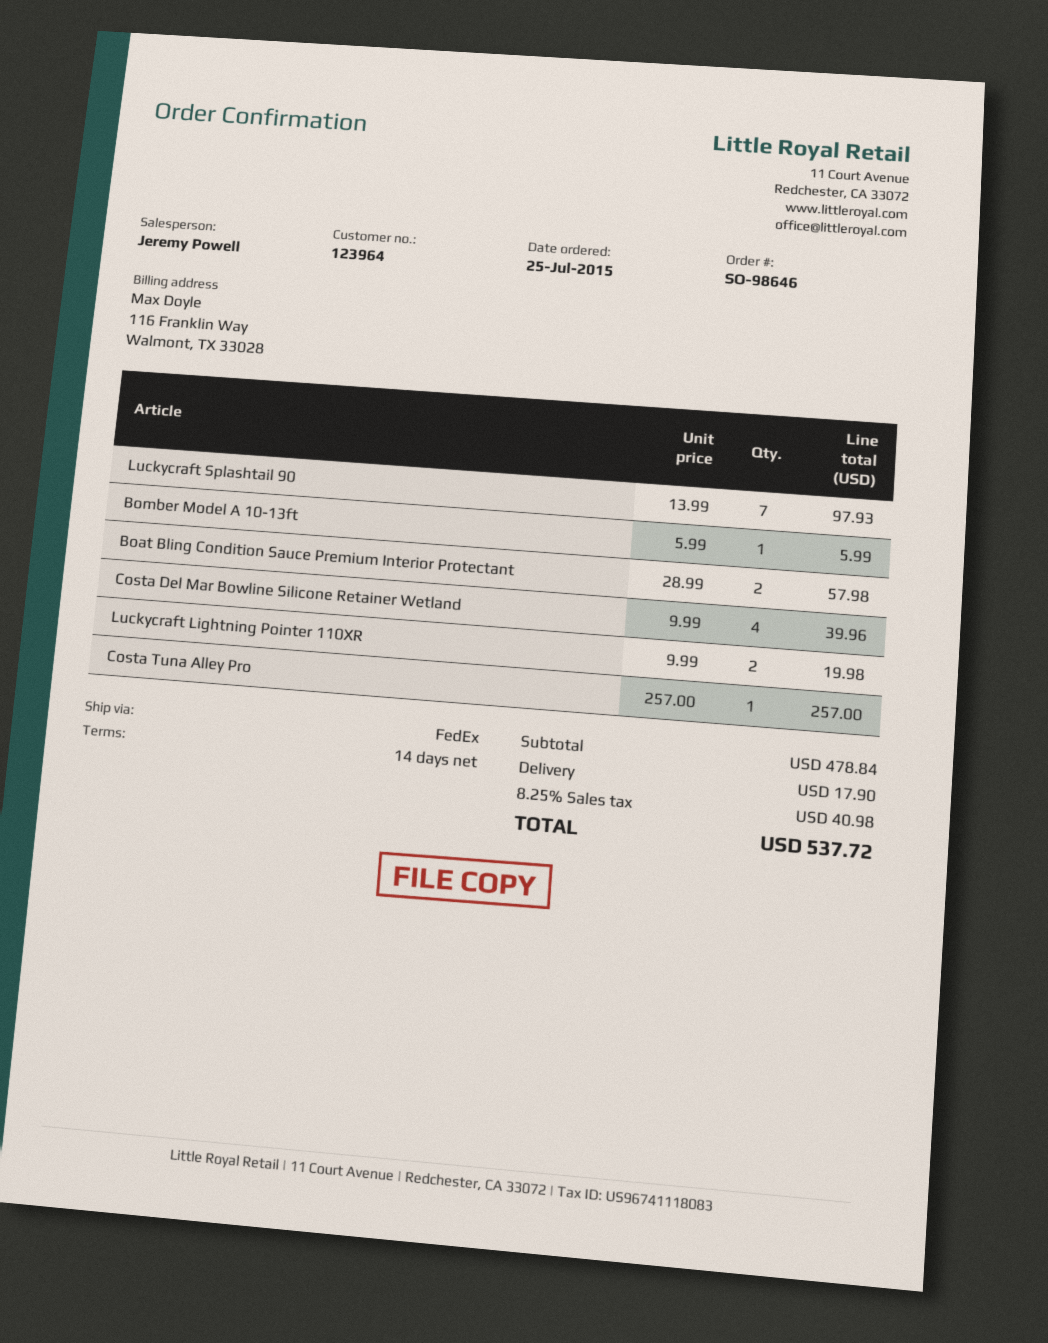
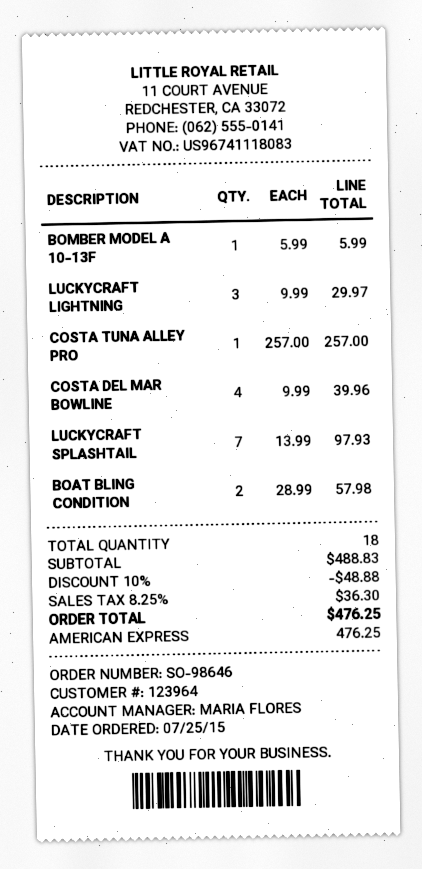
sales rep: Jeremy Powell -> MARIA FLORES
Luckycraft Lightning Pointer 110XR: 2 x 9.99 = 19.98 -> 3 x 9.99 = 29.97
subtotal: 478.84 -> 488.83
discount: none -> 10% = 48.88
shipping: 17.90 -> none
tax: 8.25% = 40.98 -> 8.25% = 36.30
total: 537.72 -> 476.25

